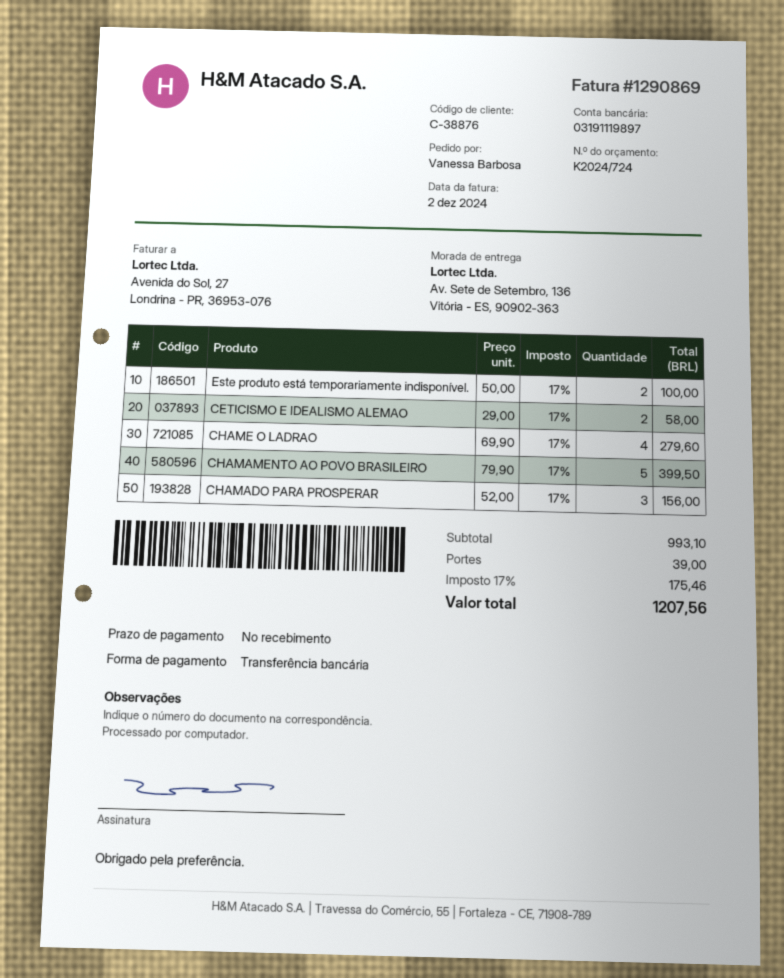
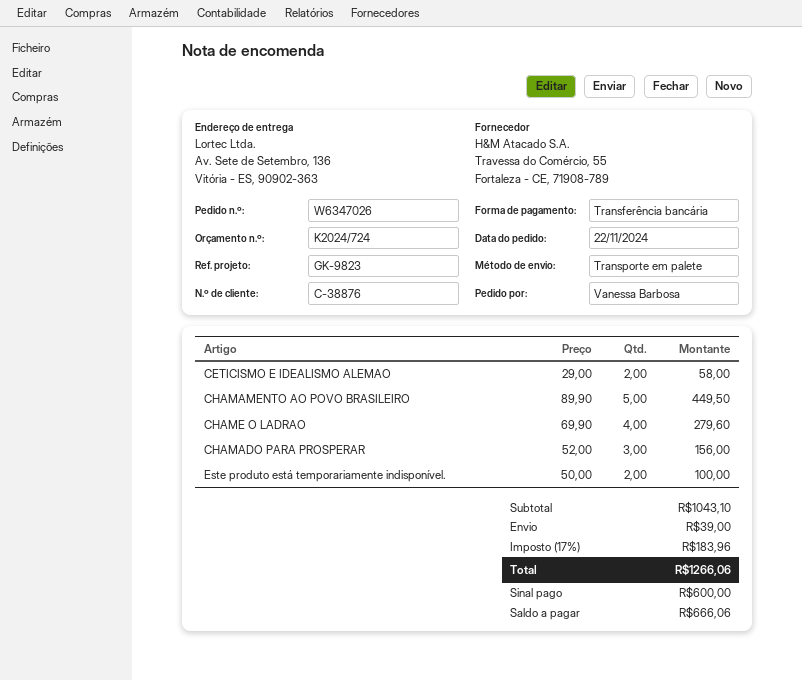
CHAMAMENTO AO POVO BRASILEIRO: 5 x 79.90 = 399.50 -> 5 x 89.90 = 449.50
subtotal: 993.10 -> 1043.10
tax: 17% = 175.46 -> 17% = 183.96
total: 1207.56 -> 1266.06

